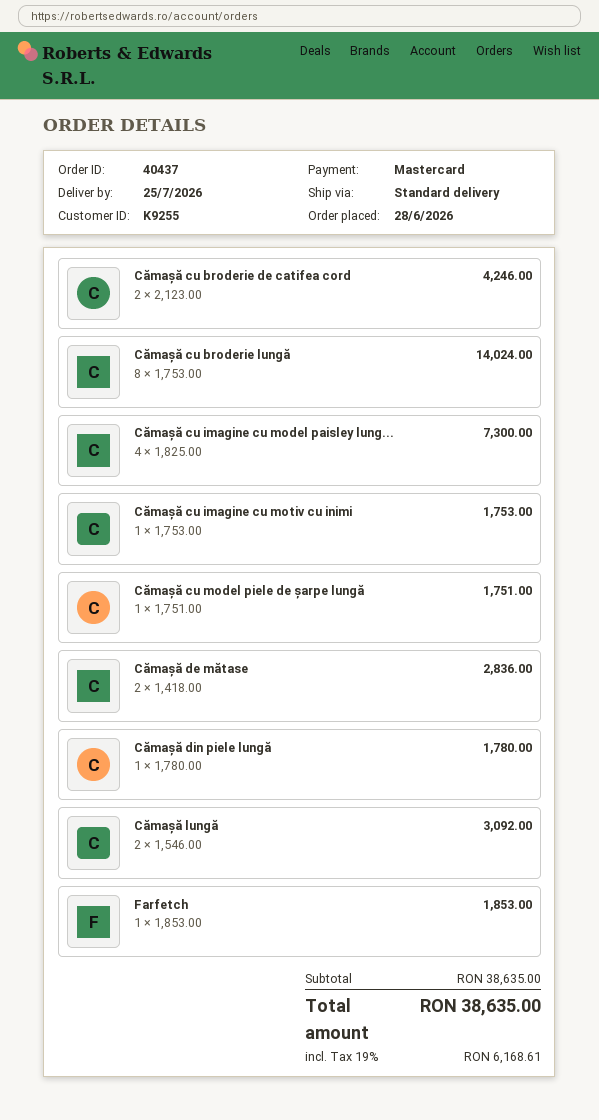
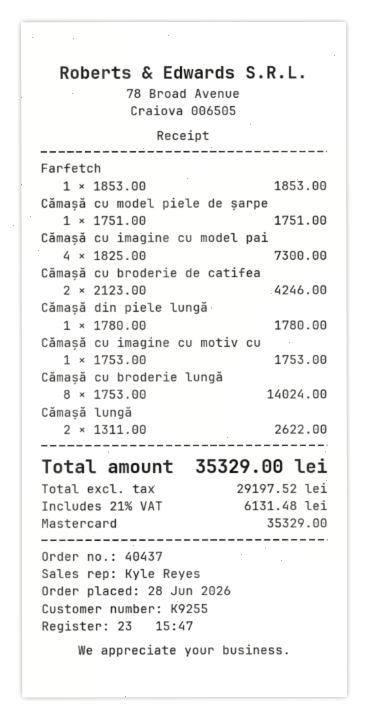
Cămașă de mătase: 2 x 1418.00 = 2836.00 -> none
Cămașă lungă: 2 x 1546.00 = 3092.00 -> 2 x 1311.00 = 2622.00
tax: 19% = 6168.61 -> 21% = 6131.48
total: 38635.00 -> 35329.00

